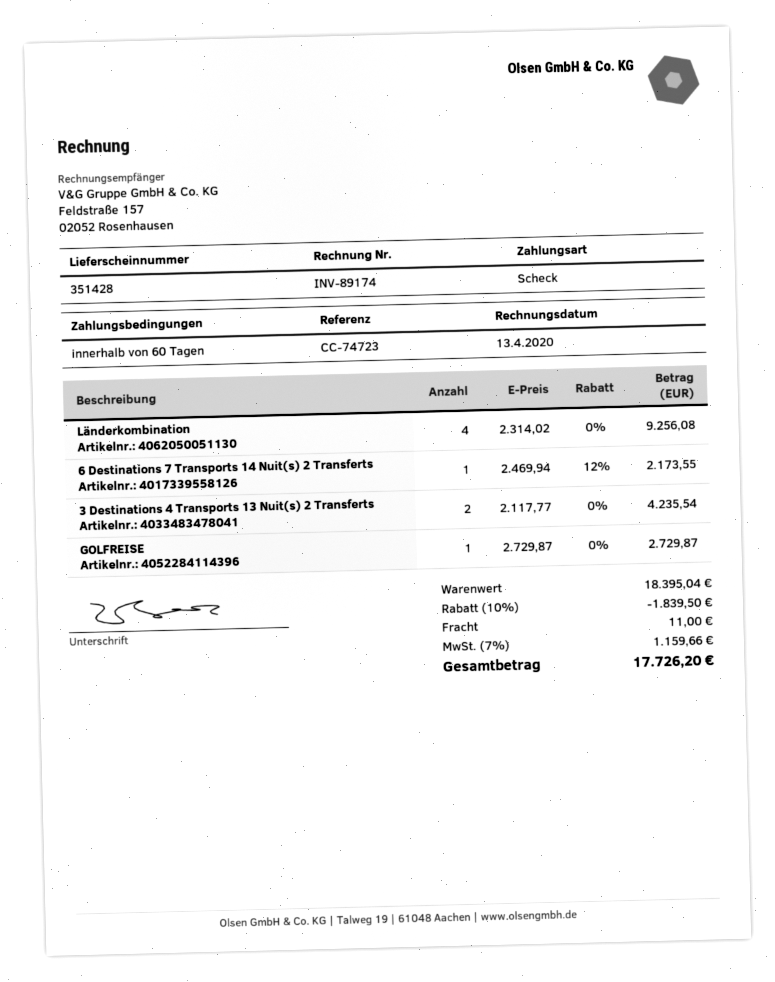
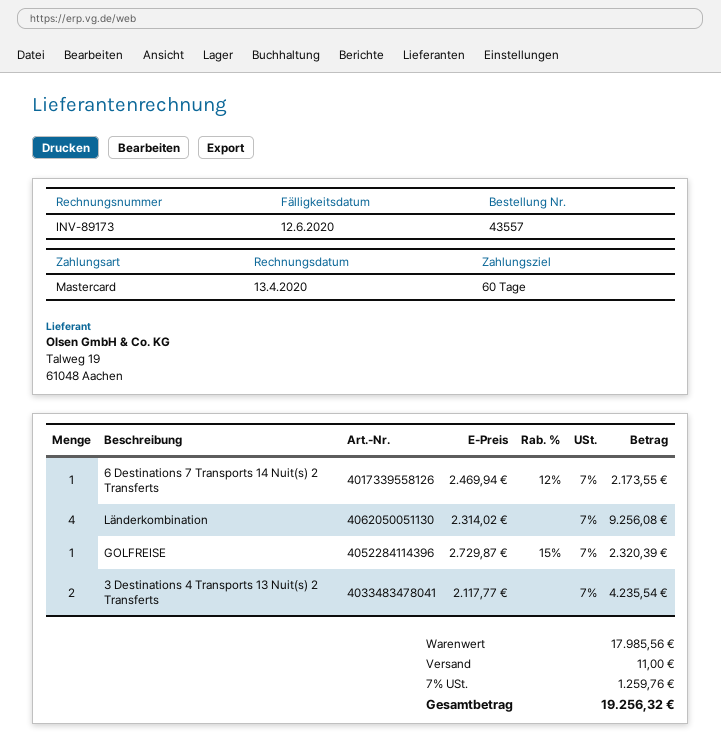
invoice number: INV-89174 -> INV-89173
payment method: cheque -> Mastercard
GOLFREISE: 1 x 2729.87 = 2729.87 -> 1 x 2729.87 - 15% = 2320.39
subtotal: 18395.04 -> 17985.56
discount: 10% = 1839.50 -> none
tax: 7% = 1159.66 -> 7% = 1259.76
total: 17726.20 -> 19256.32

